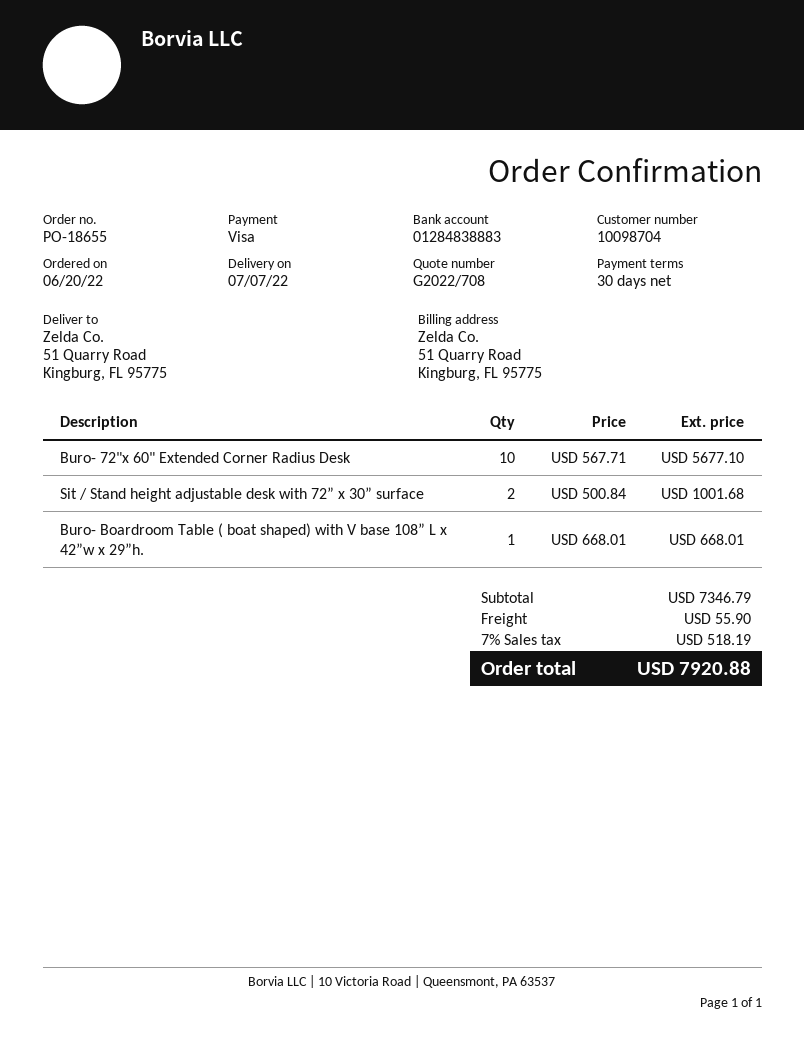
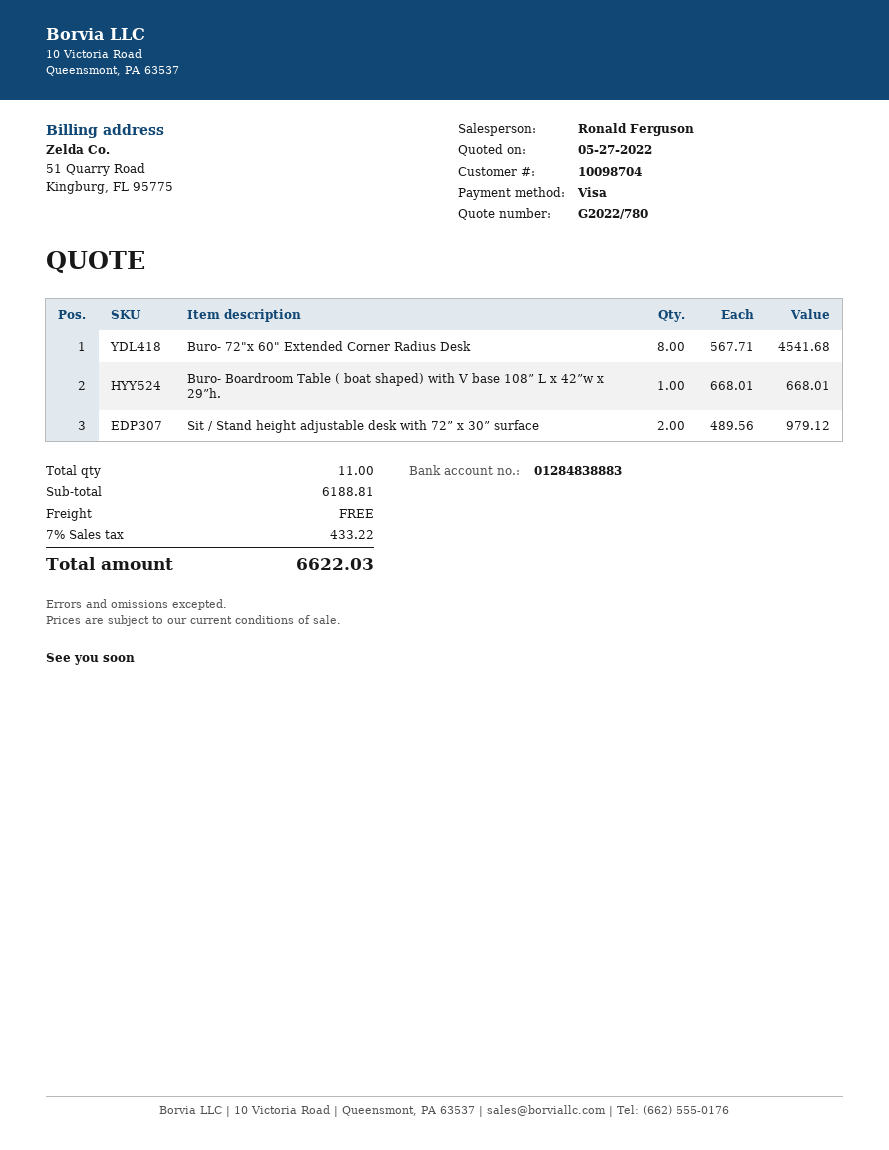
quote number: G2022/708 -> G2022/780
Buro- 72"x 60" Extended Corner Radius Desk: 10 x 567.71 = 5677.10 -> 8 x 567.71 = 4541.68
Sit / Stand height adjustable desk with 72” x 30” surface: 2 x 500.84 = 1001.68 -> 2 x 489.56 = 979.12
subtotal: 7346.79 -> 6188.81
shipping: 55.90 -> 0.00
tax: 7% = 518.19 -> 7% = 433.22
total: 7920.88 -> 6622.03

